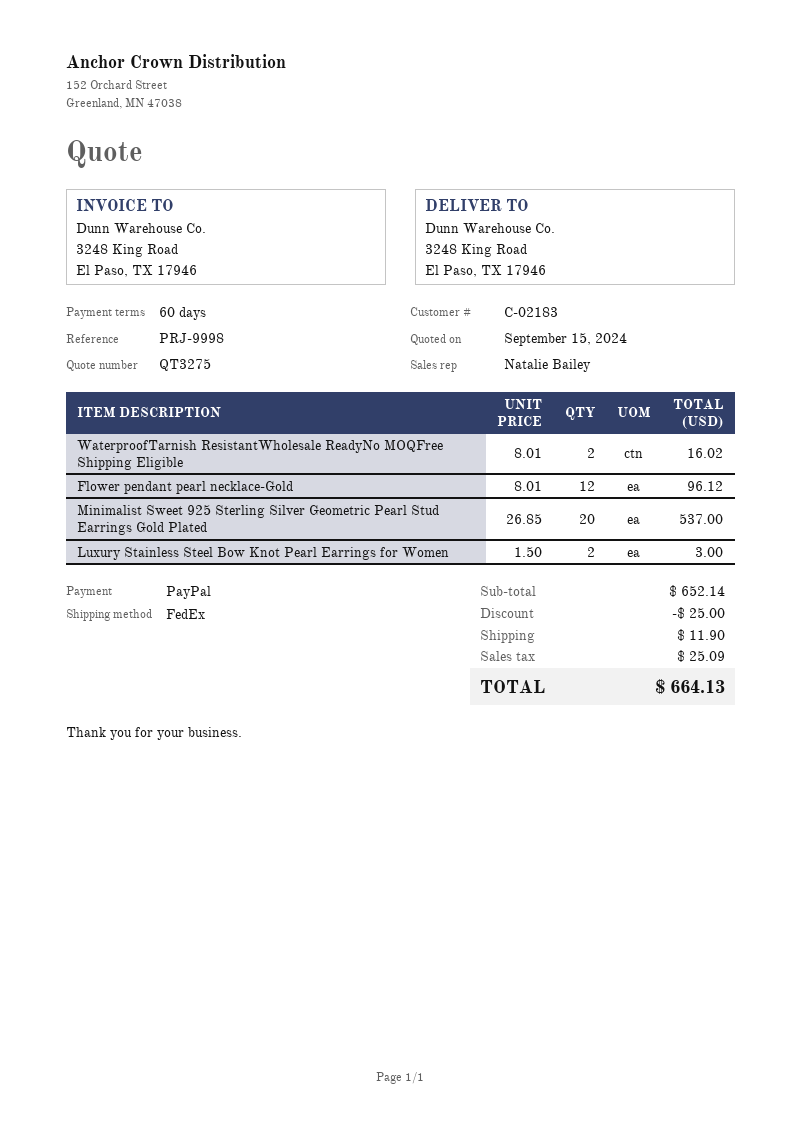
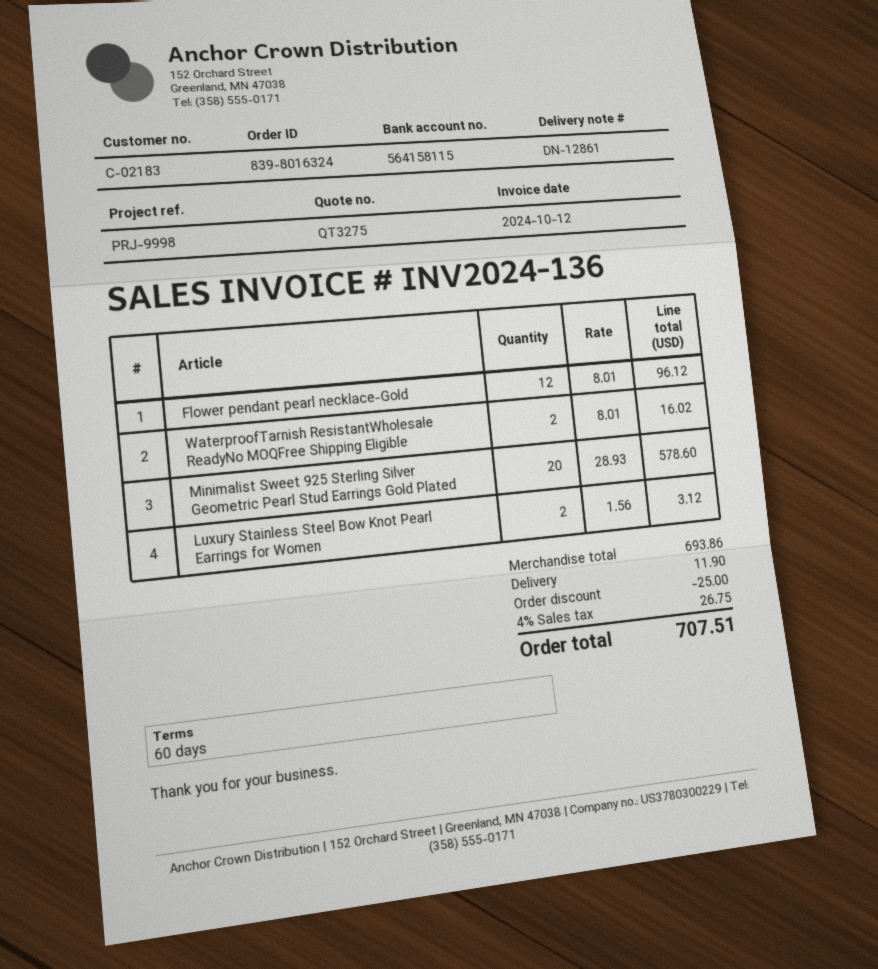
Minimalist Sweet 925 Sterling Silver Geometric Pearl Stud Earrings Gold Plated: 20 x 26.85 = 537.00 -> 20 x 28.93 = 578.60
Luxury Stainless Steel Bow Knot Pearl Earrings for Women: 2 x 1.50 = 3.00 -> 2 x 1.56 = 3.12
subtotal: 652.14 -> 693.86
tax: 25.09 -> 26.75
total: 664.13 -> 707.51

